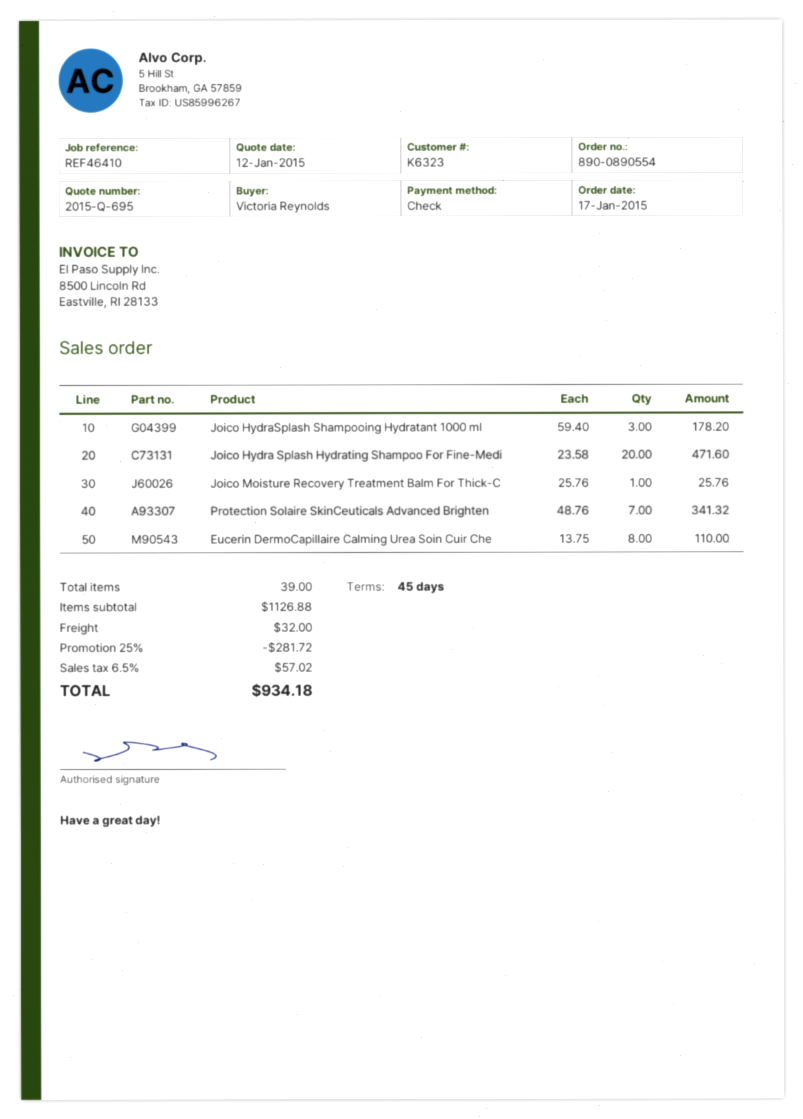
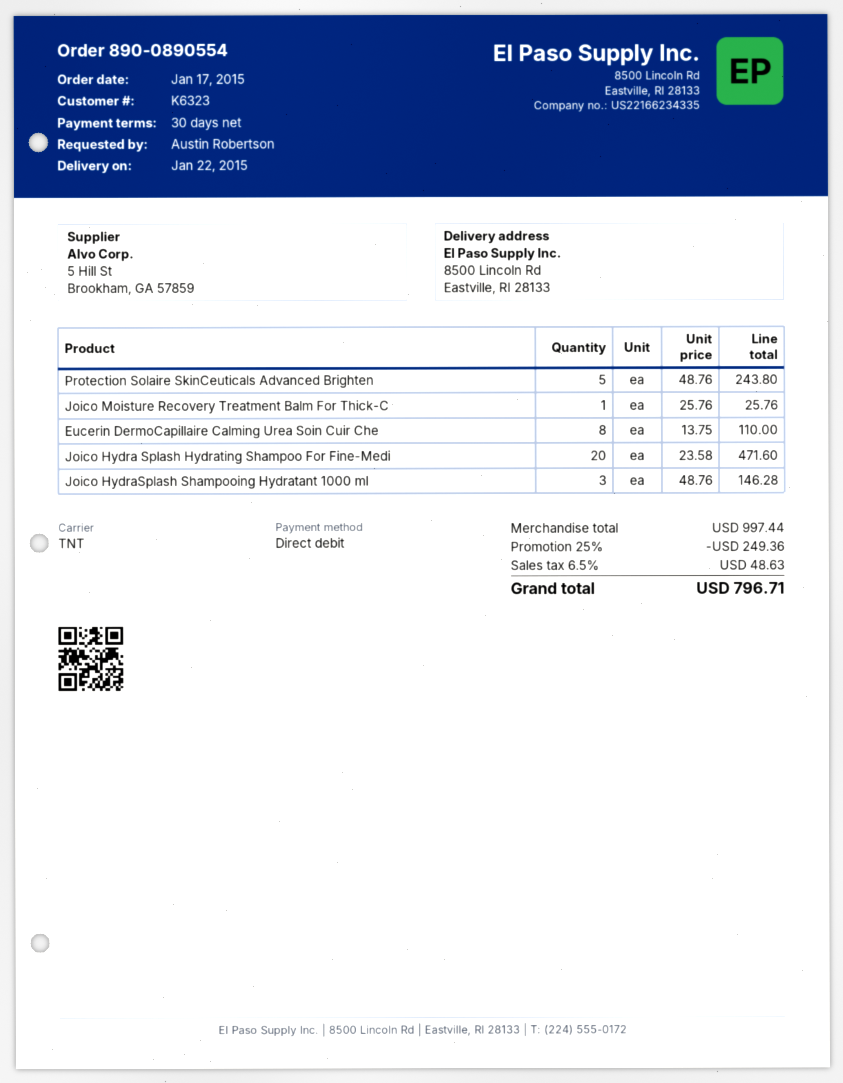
payment terms: 45 days -> 30 days
ordered by: Victoria Reynolds -> Austin Robertson
payment method: cheque -> direct debit
Joico HydraSplash Shampooing Hydratant 1000 ml: 3 x 59.40 = 178.20 -> 3 x 48.76 = 146.28
Protection Solaire SkinCeuticals Advanced Brighten: 7 x 48.76 = 341.32 -> 5 x 48.76 = 243.80
subtotal: 1126.88 -> 997.44
discount: 25% = 281.72 -> 25% = 249.36
shipping: 32.00 -> none
tax: 6.5% = 57.02 -> 6.5% = 48.63
total: 934.18 -> 796.71

